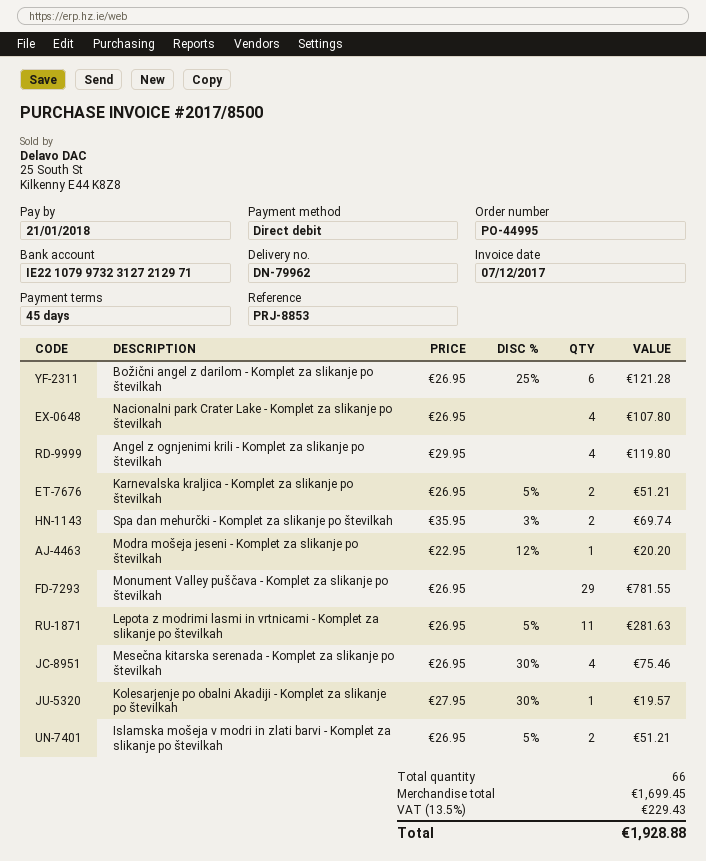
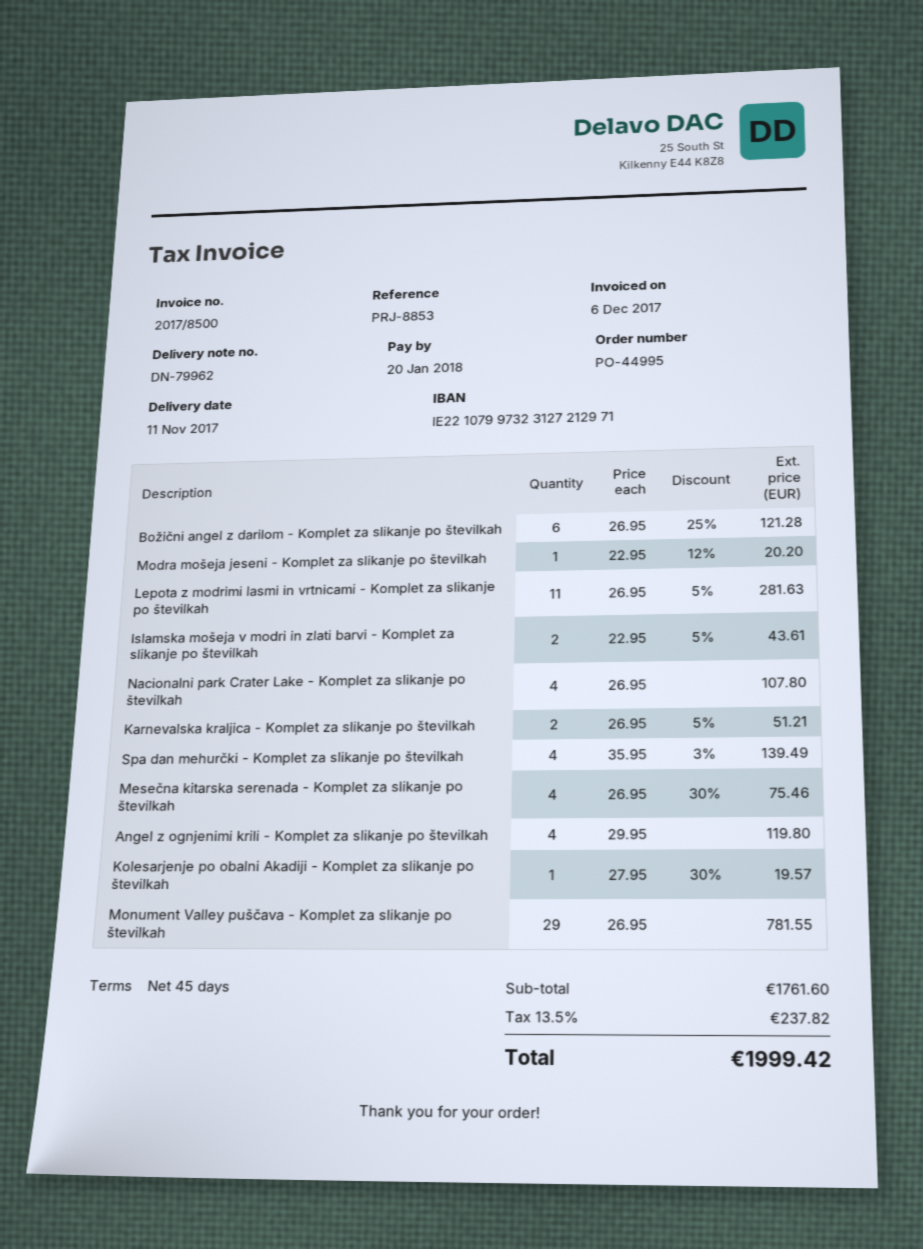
invoice date: 2017-12-07 -> 2017-12-06
due date: 2018-01-21 -> 2018-01-20
Spa dan mehurčki - Komplet za slikanje po številkah: 2 x 35.95 - 3% = 69.74 -> 4 x 35.95 - 3% = 139.49
Islamska mošeja v modri in zlati barvi - Komplet za slikanje po številkah: 2 x 26.95 - 5% = 51.21 -> 2 x 22.95 - 5% = 43.61
subtotal: 1699.45 -> 1761.60
tax: 13.5% = 229.43 -> 13.5% = 237.82
total: 1928.88 -> 1999.42

